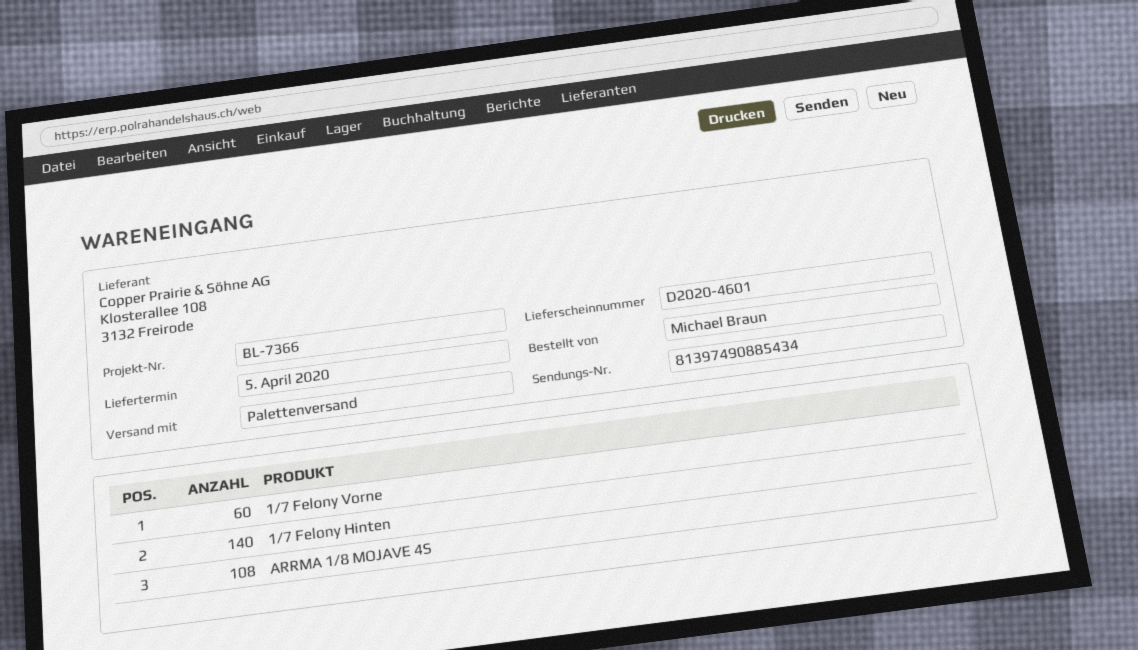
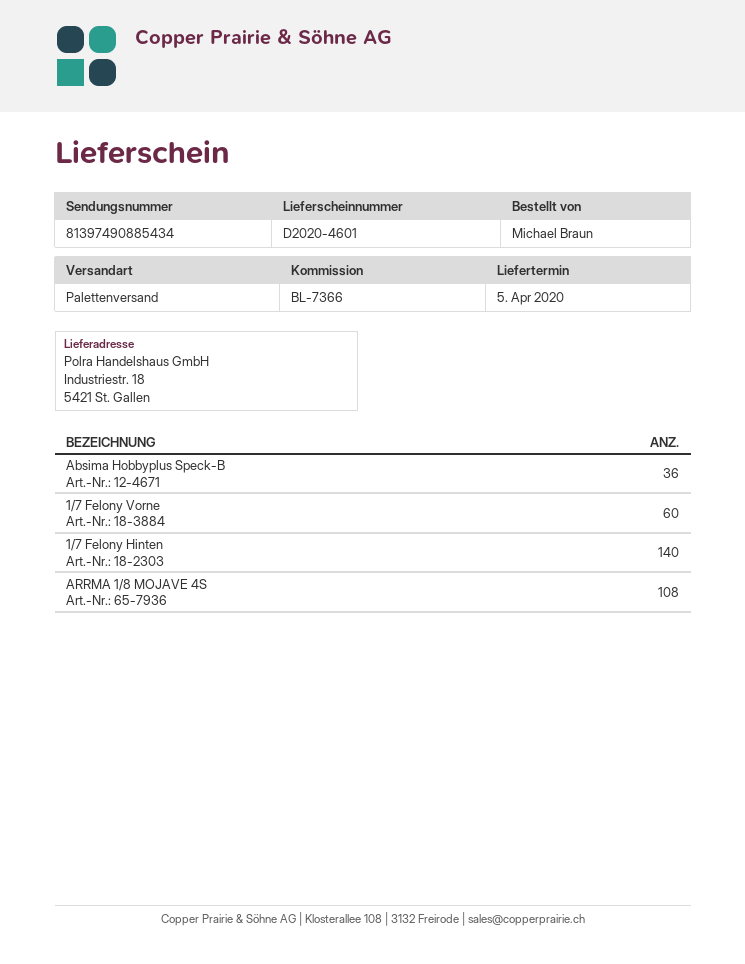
Absima Hobbyplus Speck-B: none -> 36

